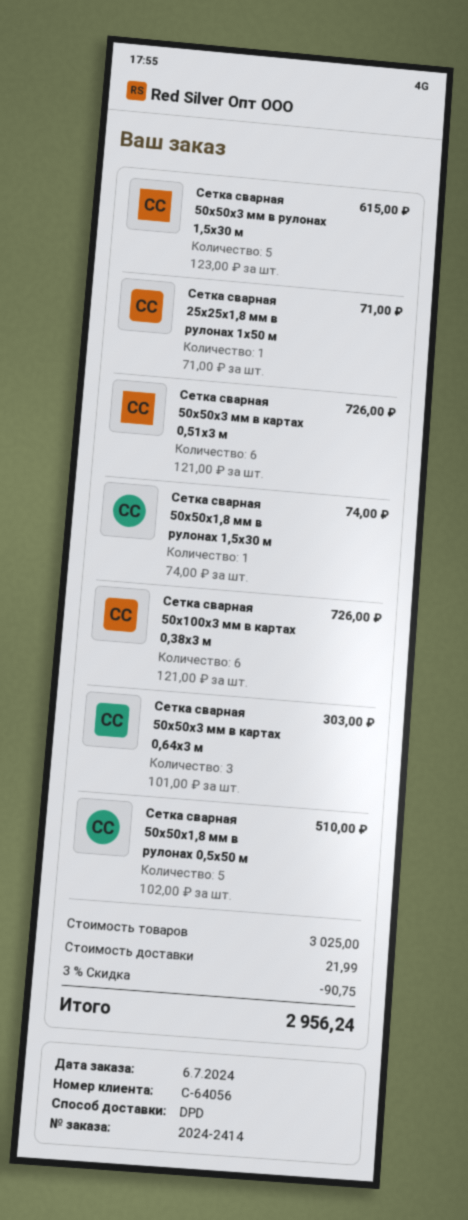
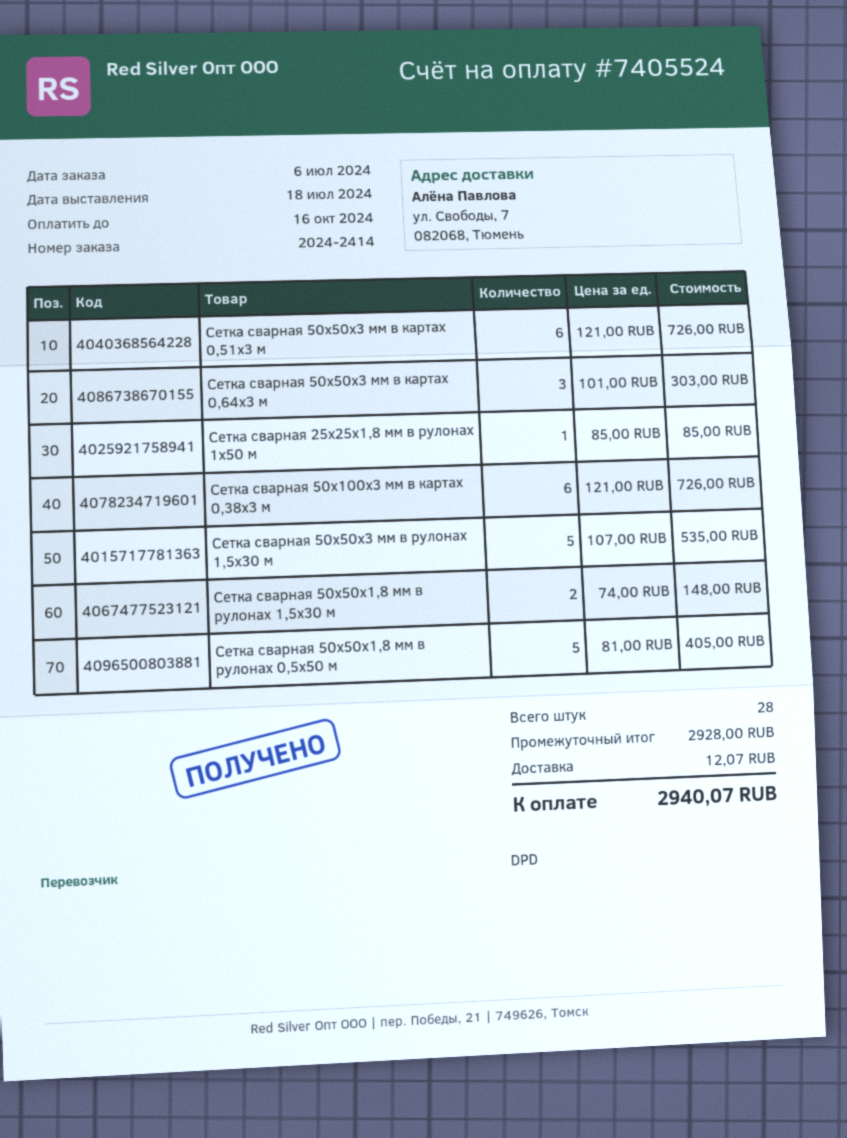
Сетка сварная 50х50х3 мм в рулонах 1,5х30 м: 5 x 123.00 = 615.00 -> 5 x 107.00 = 535.00
Сетка сварная 25х25х1,8 мм в рулонах 1х50 м: 1 x 71.00 = 71.00 -> 1 x 85.00 = 85.00
Сетка сварная 50х50х1,8 мм в рулонах 1,5х30 м: 1 x 74.00 = 74.00 -> 2 x 74.00 = 148.00
Сетка сварная 50х50х1,8 мм в рулонах 0,5х50 м: 5 x 102.00 = 510.00 -> 5 x 81.00 = 405.00
subtotal: 3025.00 -> 2928.00
discount: 3% = 90.75 -> none
shipping: 21.99 -> 12.07
total: 2956.24 -> 2940.07

